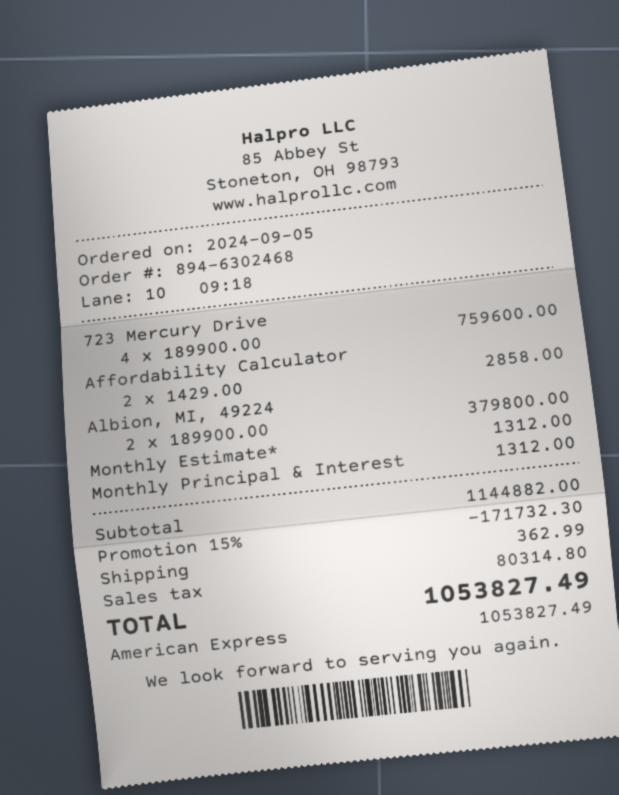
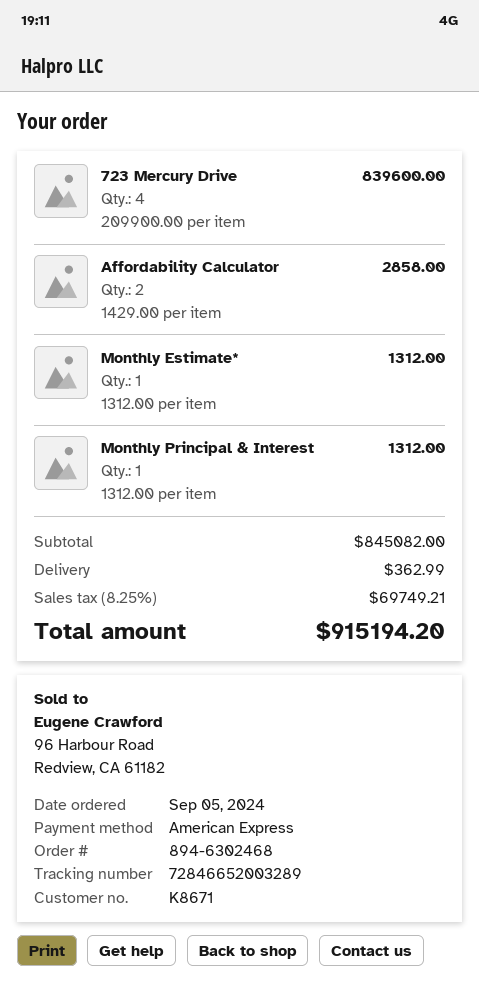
723 Mercury Drive: 4 x 189900.00 = 759600.00 -> 4 x 209900.00 = 839600.00
Albion, MI, 49224: 2 x 189900.00 = 379800.00 -> none
subtotal: 1144882.00 -> 845082.00
discount: 15% = 171732.30 -> none
tax: 80314.80 -> 69749.21
total: 1053827.49 -> 915194.20

